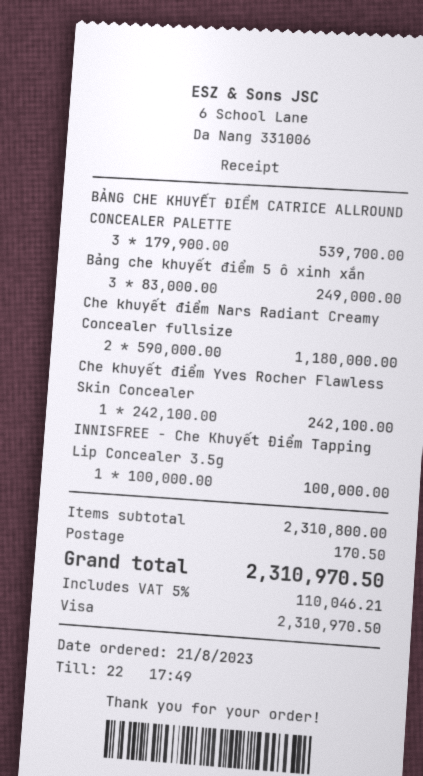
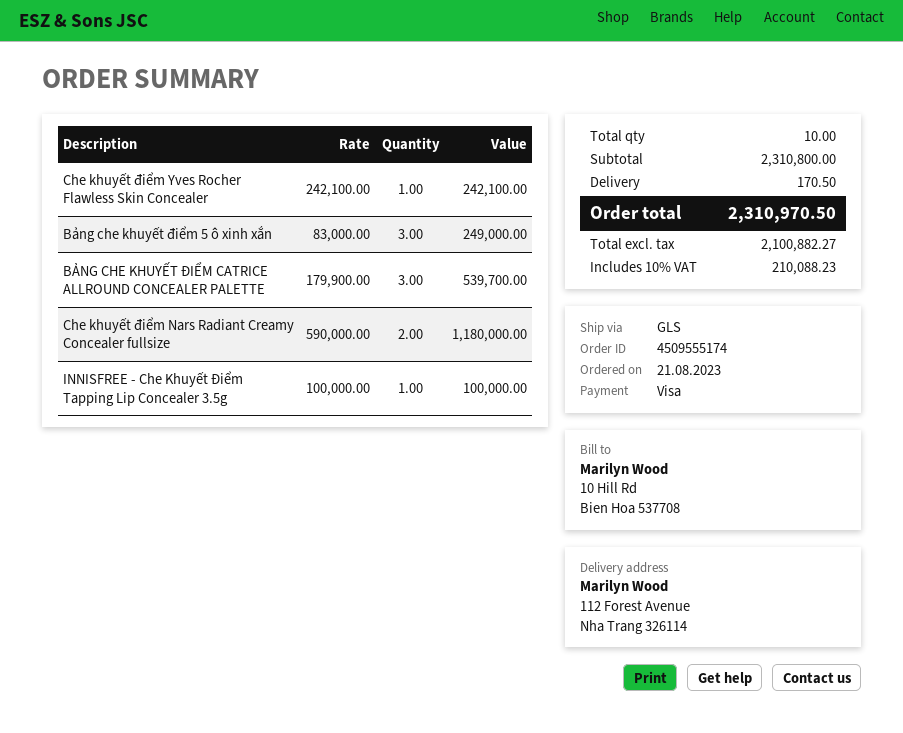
tax: 5% = 110046.21 -> 10% = 210088.23

